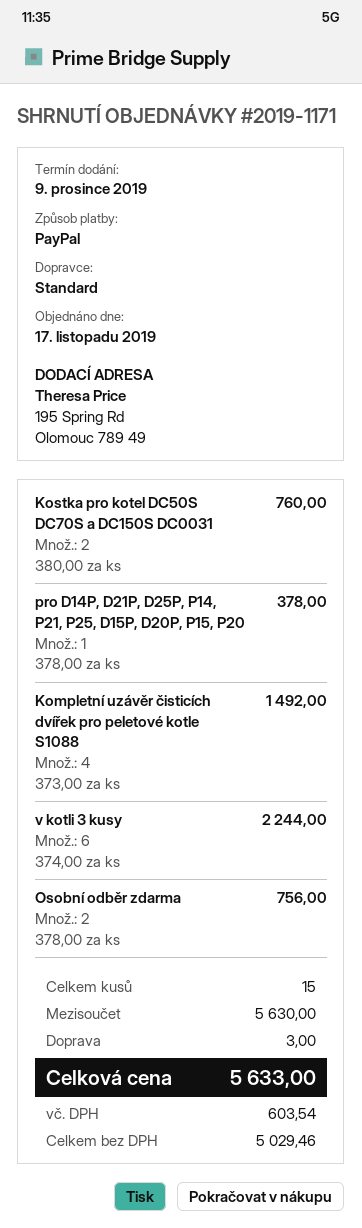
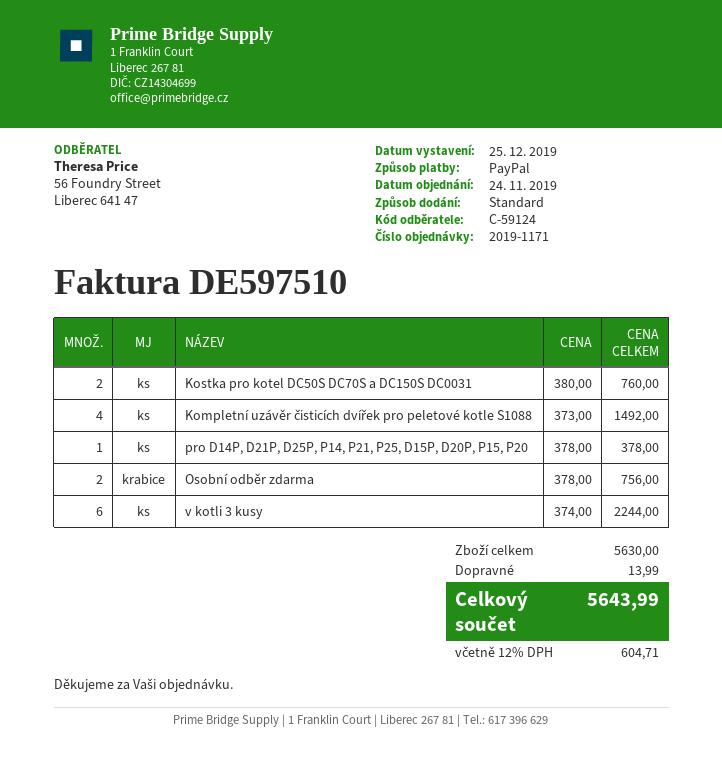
order date: 2019-11-17 -> 2019-11-24
shipping: 3.00 -> 13.99
tax: 603.54 -> 604.71
total: 5633.00 -> 5643.99

